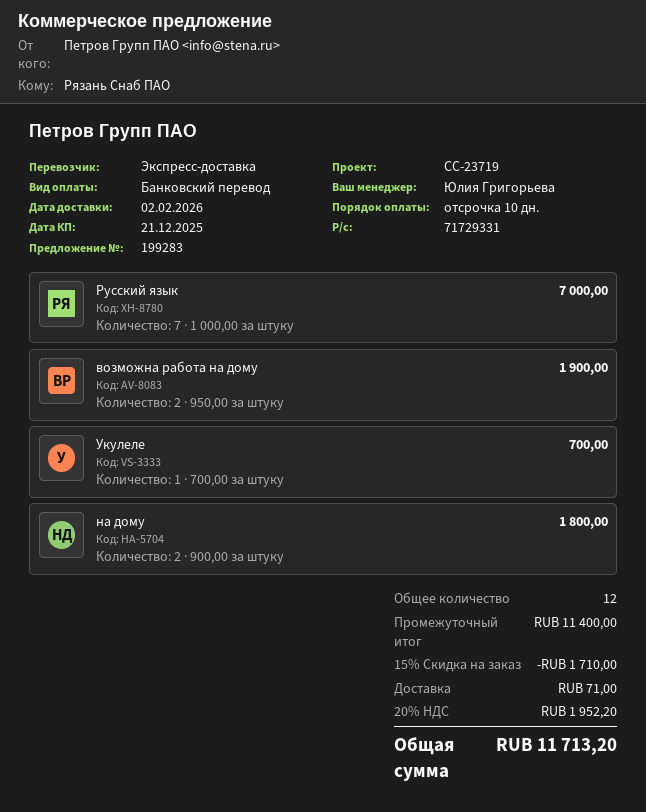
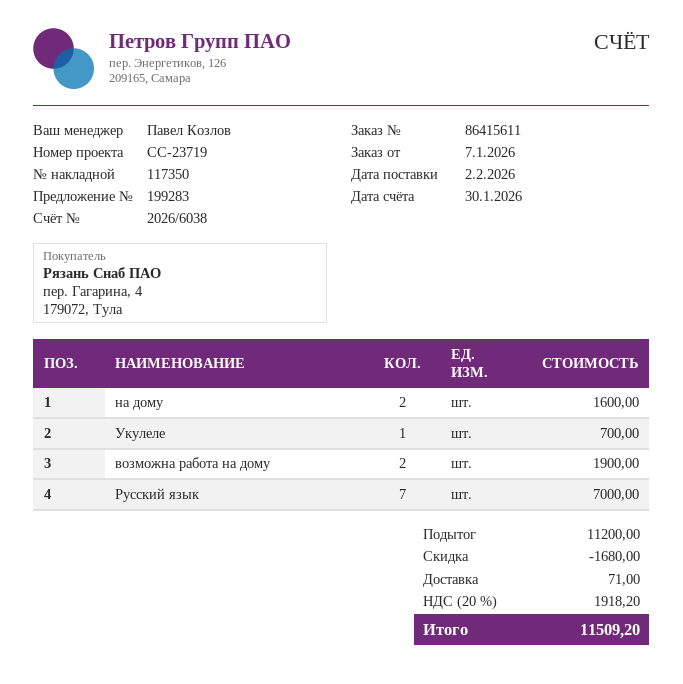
sales rep: Юлия Григорьева -> Павел Козлов
на дому: 2 for 1800.00 -> 2 for 1600.00
subtotal: 11400.00 -> 11200.00
discount: 1710.00 -> 1680.00
tax: 20% = 1952.20 -> 20% = 1918.20
total: 11713.20 -> 11509.20

